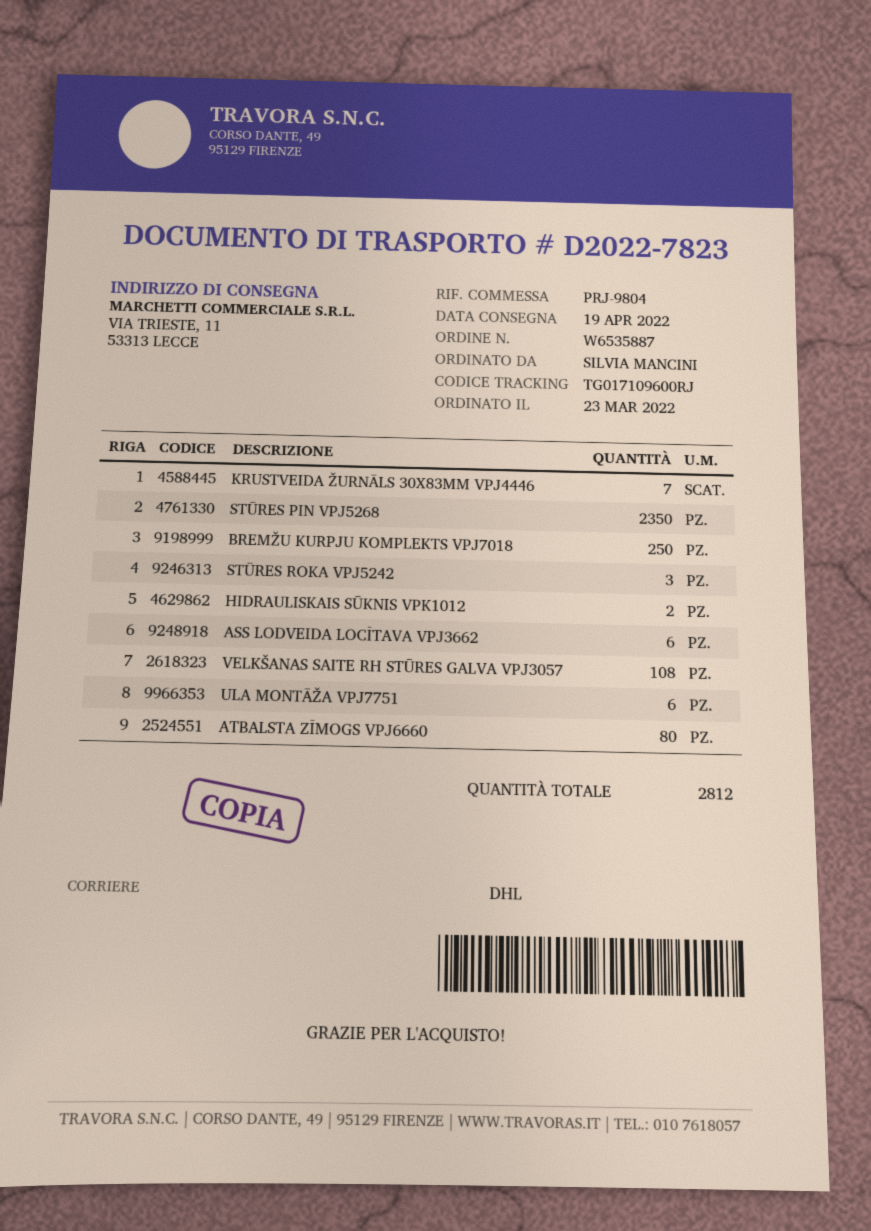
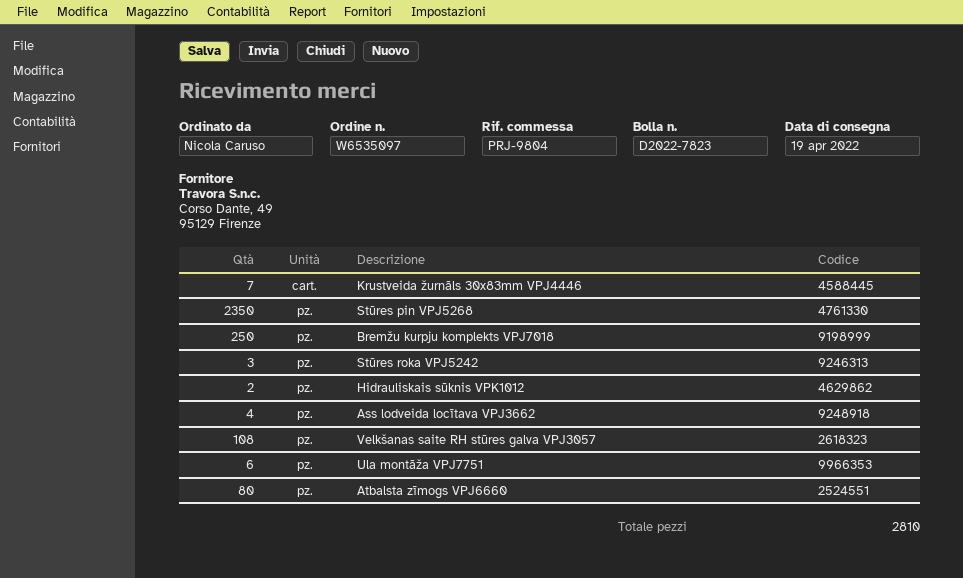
order number: W6535887 -> W6535097
ordered by: SILVIA MANCINI -> Nicola Caruso
ASS LODVEIDA LOCĪTAVA VPJ3662: 6 -> 4
total quantity: 2812 -> 2810

